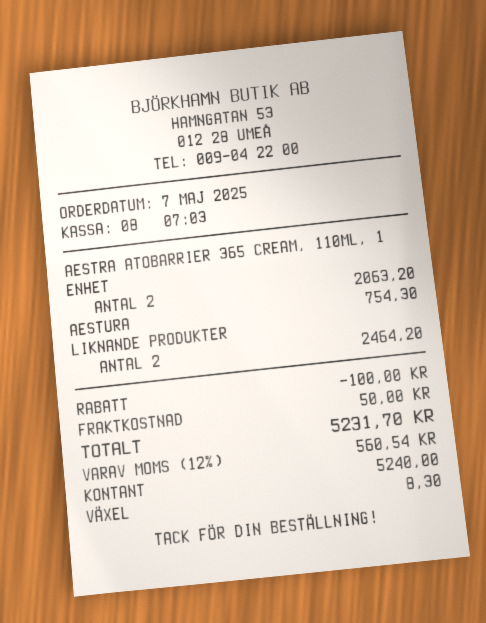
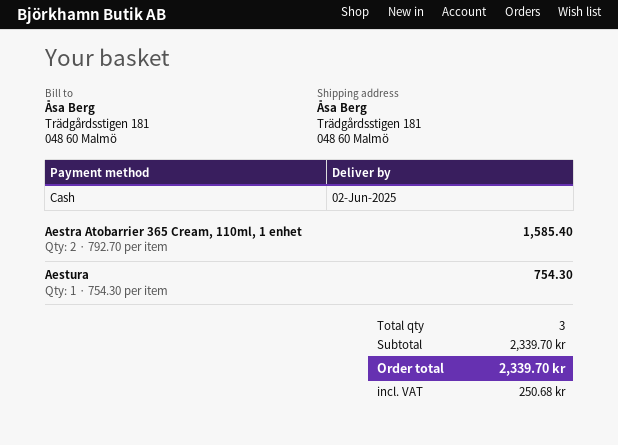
AESTRA ATOBARRIER 365 CREAM, 110ML, 1 ENHET: 2 for 2063.20 -> 2 for 1585.40
LIKNANDE PRODUKTER: 2 for 2464.20 -> none
discount: 100.00 -> none
shipping: 50.00 -> none
tax: 560.54 -> 250.68
total: 5231.70 -> 2339.70

